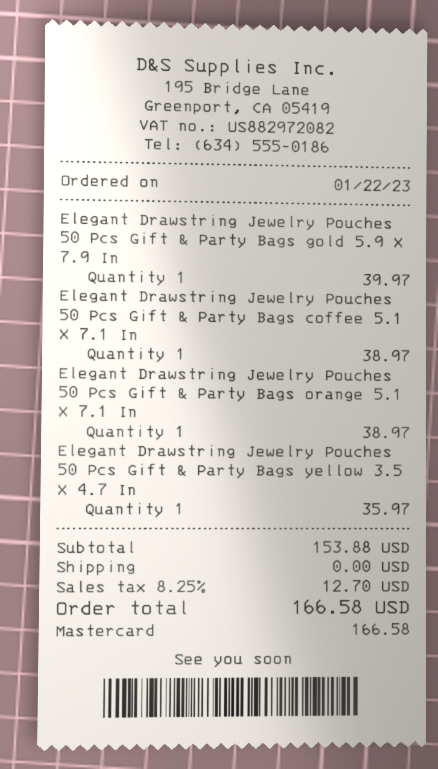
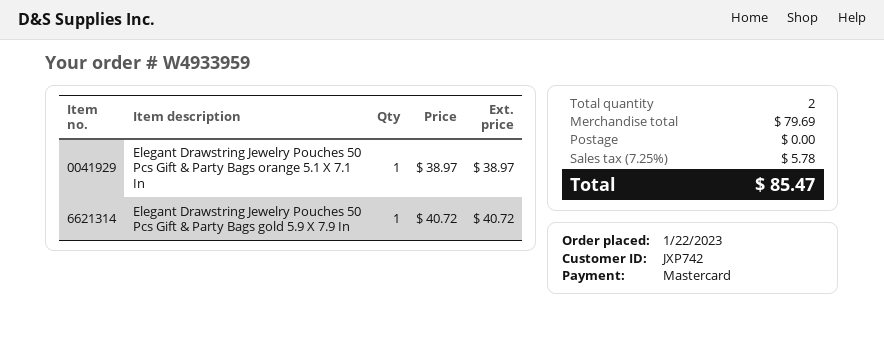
Elegant Drawstring Jewelry Pouches 50 Pcs Gift & Party Bags gold 5.9 X 7.9 In: 1 for 39.97 -> 1 for 40.72
Elegant Drawstring Jewelry Pouches 50 Pcs Gift & Party Bags coffee 5.1 X 7.1 In: 1 for 38.97 -> none
Elegant Drawstring Jewelry Pouches 50 Pcs Gift & Party Bags yellow 3.5 X 4.7 In: 1 for 35.97 -> none
subtotal: 153.88 -> 79.69
tax: 8.25% = 12.70 -> 7.25% = 5.78
total: 166.58 -> 85.47

